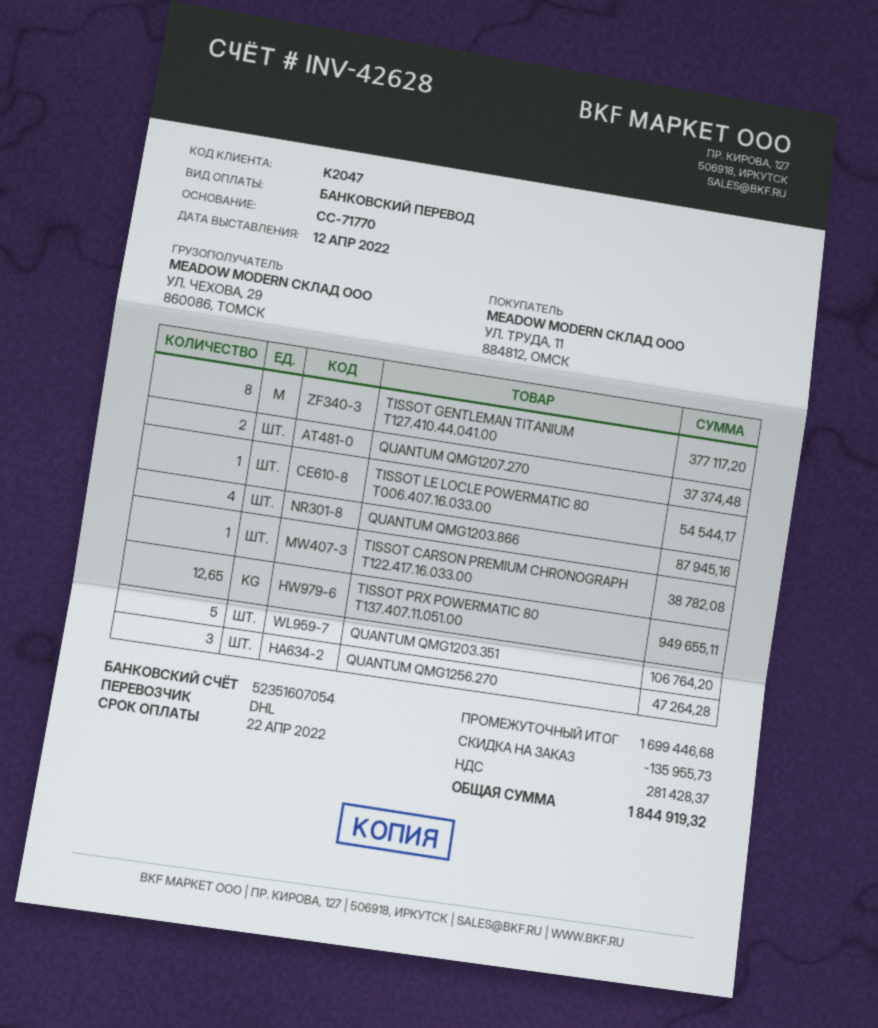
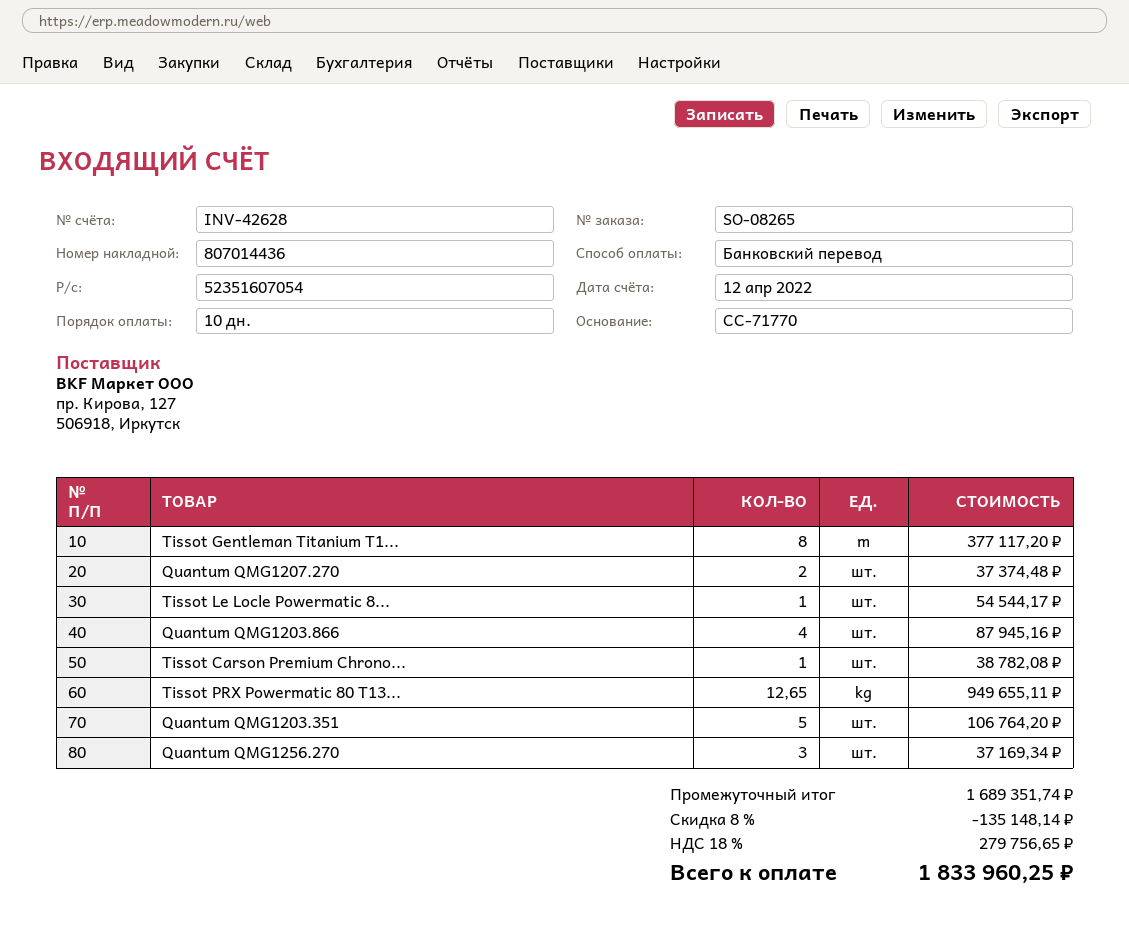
QUANTUM QMG1256.270: 3 for 47264.28 -> 3 for 37169.34
subtotal: 1699446.68 -> 1689351.74
discount: 135955.73 -> 135148.14
tax: 281428.37 -> 279756.65
total: 1844919.32 -> 1833960.25

